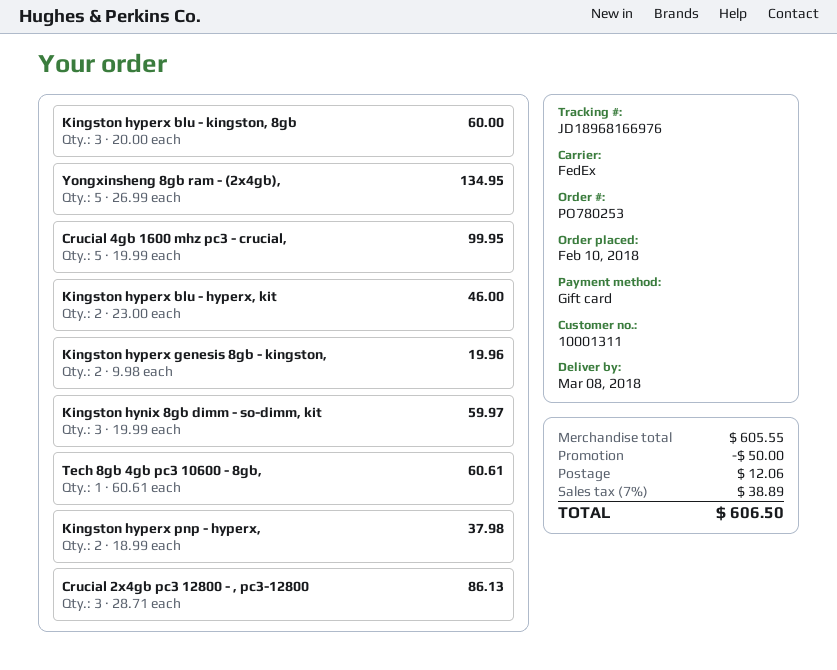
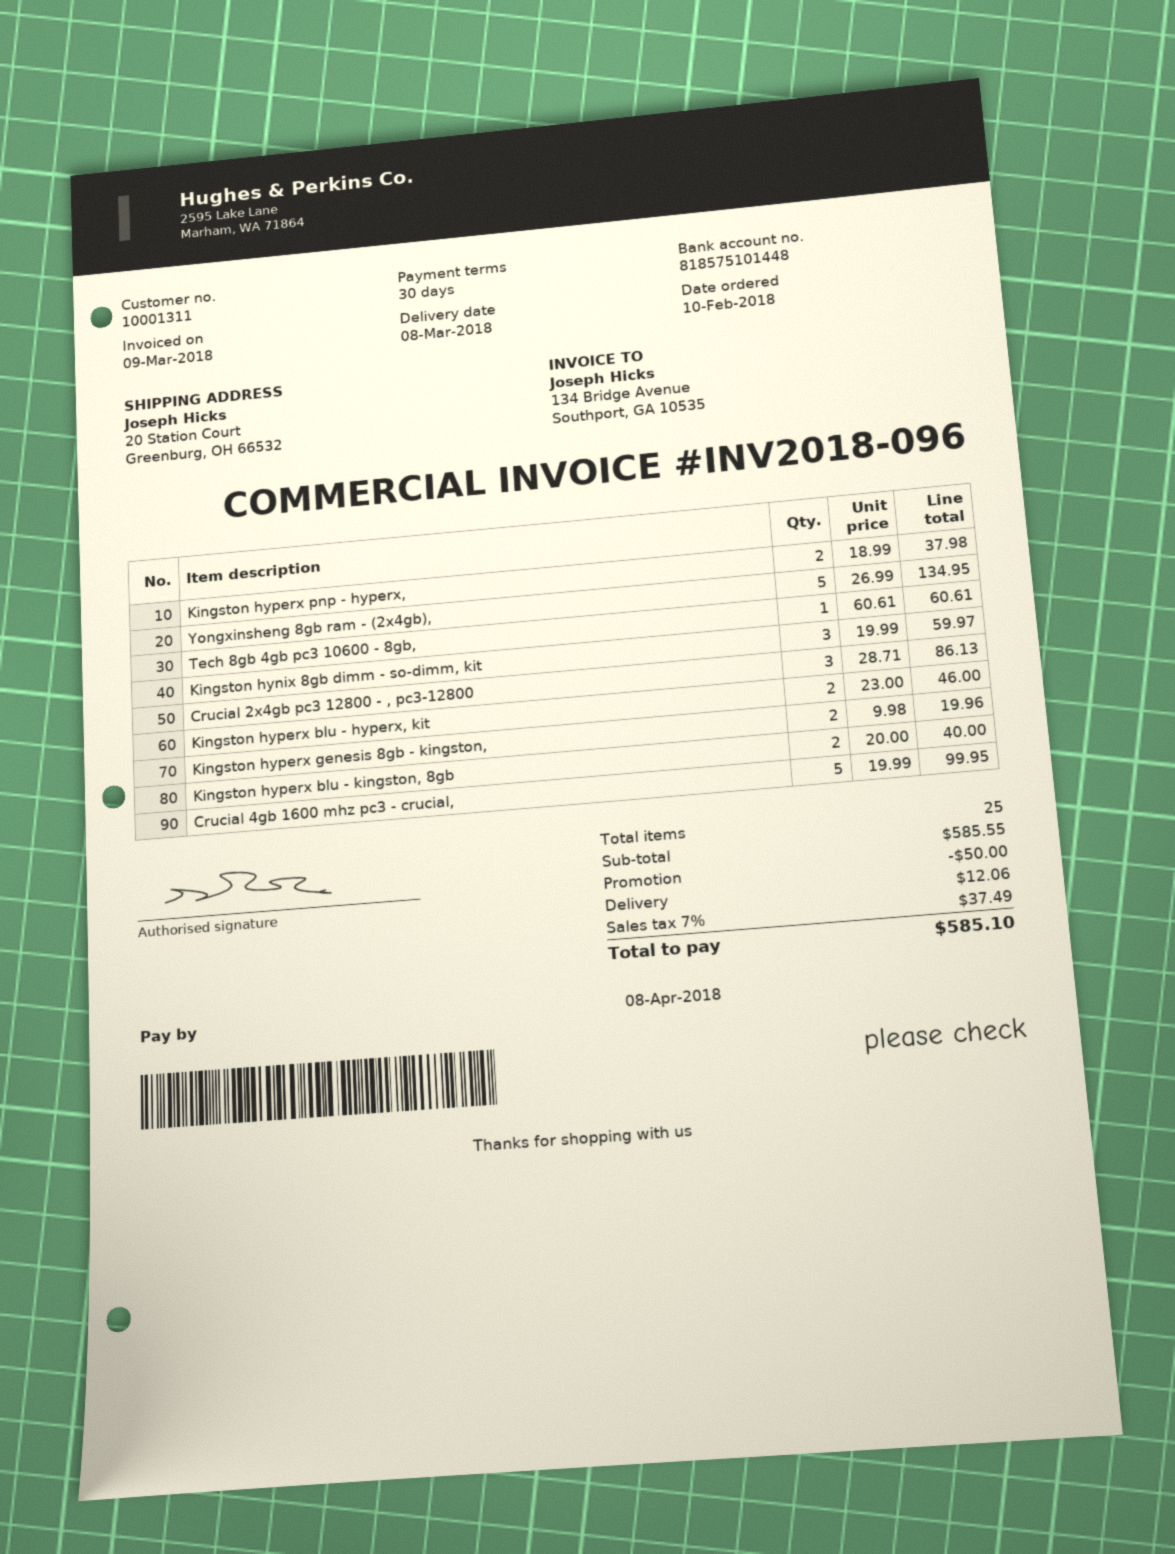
Kingston hyperx blu - kingston, 8gb: 3 x 20.00 = 60.00 -> 2 x 20.00 = 40.00
subtotal: 605.55 -> 585.55
tax: 7% = 38.89 -> 7% = 37.49
total: 606.50 -> 585.10

